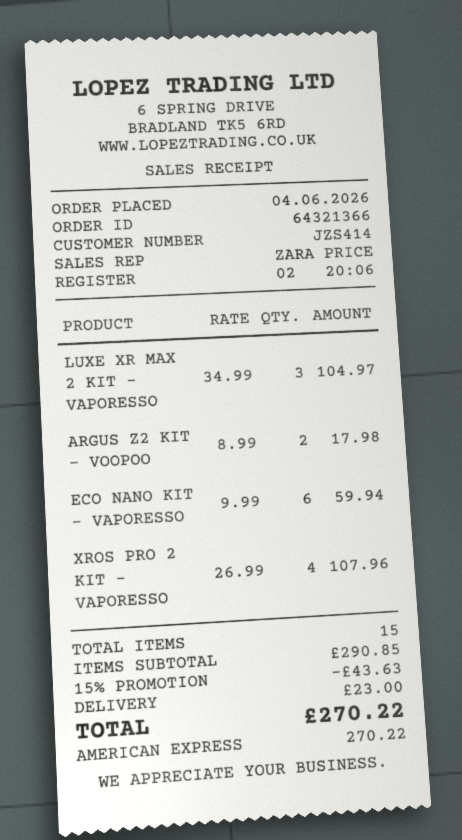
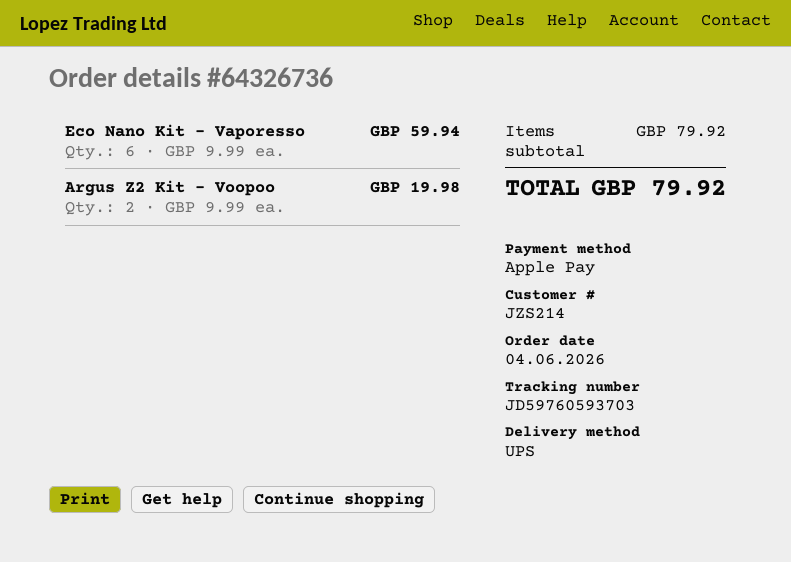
order number: 64321366 -> 64326736
customer number: JZS414 -> JZS214
payment method: American Express -> Apple Pay
LUXE XR MAX 2 KIT - VAPORESSO: 3 x 34.99 = 104.97 -> none
ARGUS Z2 KIT - VOOPOO: 2 x 8.99 = 17.98 -> 2 x 9.99 = 19.98
XROS PRO 2 KIT - VAPORESSO: 4 x 26.99 = 107.96 -> none
subtotal: 290.85 -> 79.92
discount: 15% = 43.63 -> none
shipping: 23.00 -> none
total: 270.22 -> 79.92

